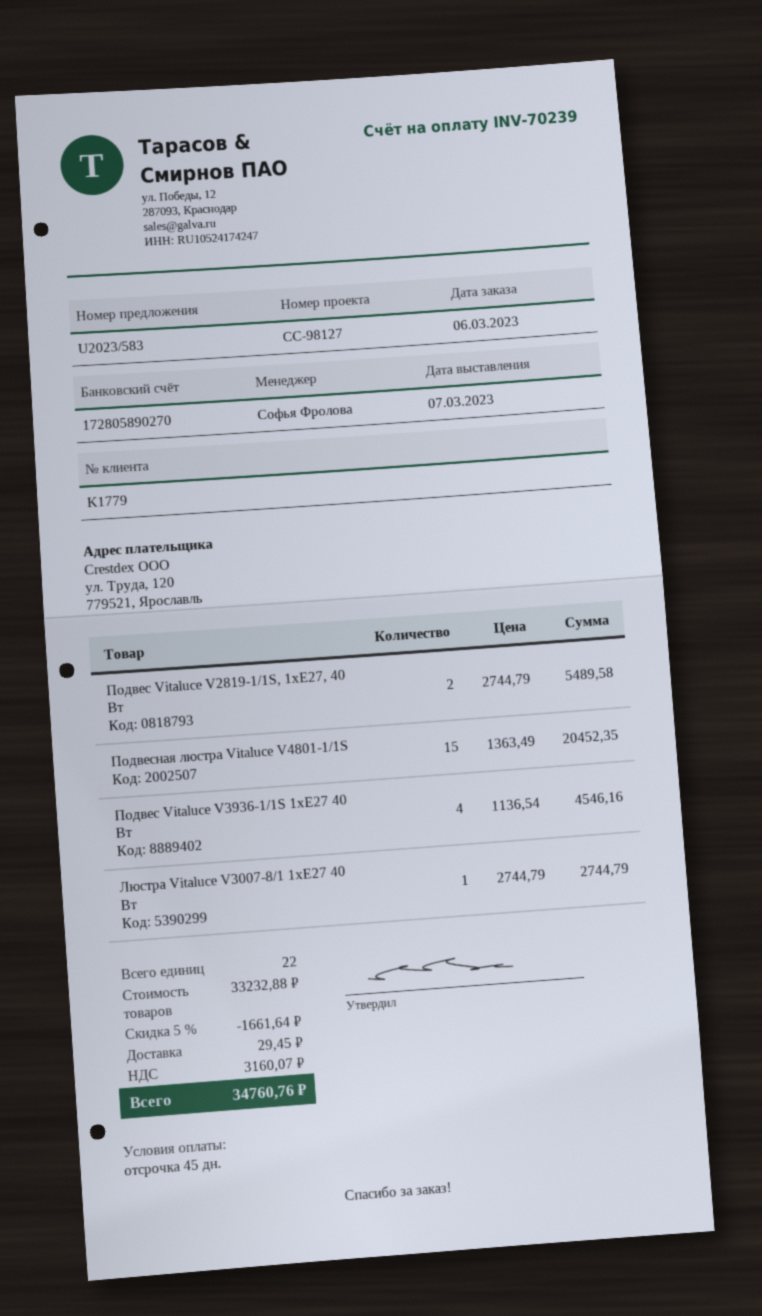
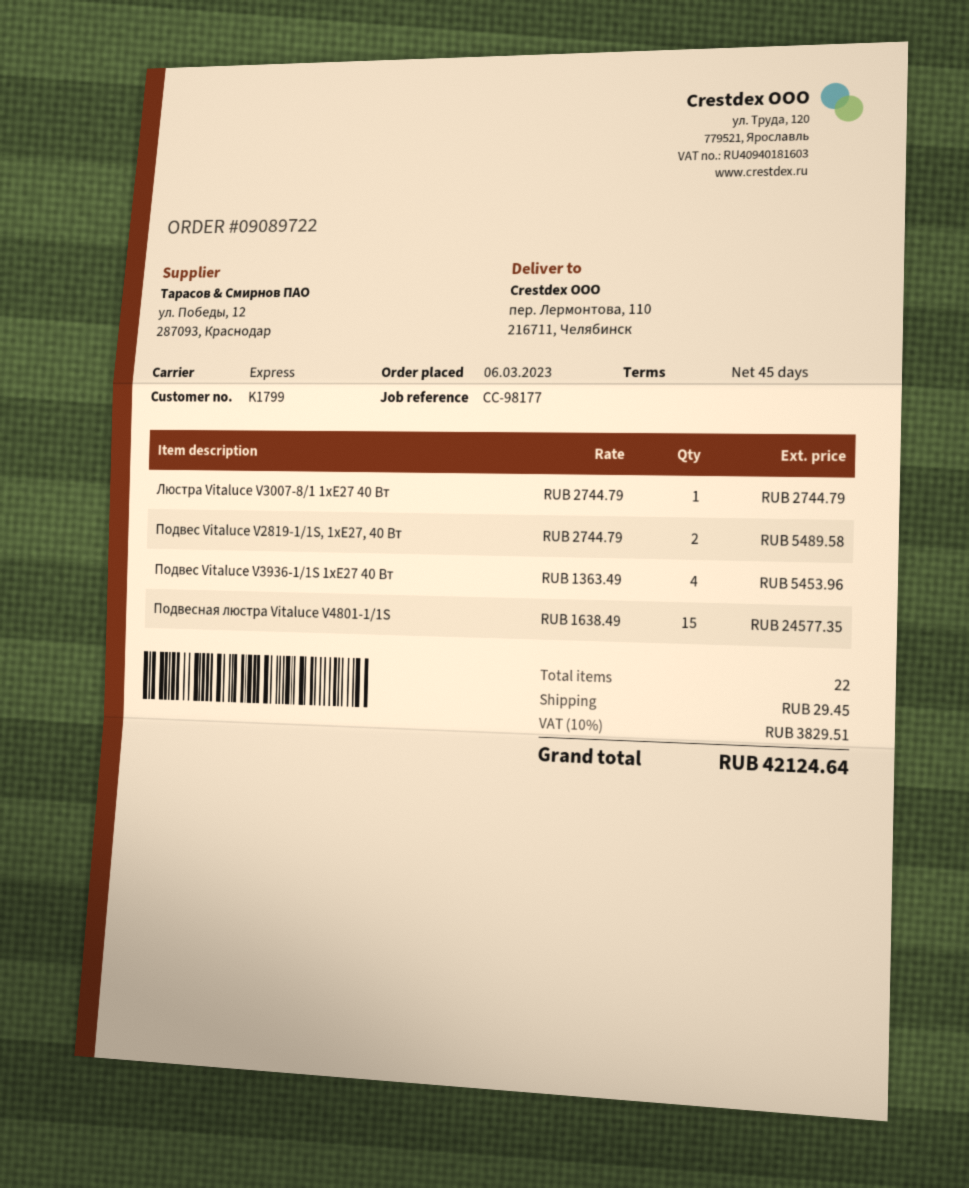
customer number: K1779 -> K1799
reference: CC-98127 -> CC-98177
Подвесная люстра Vitaluce V4801-1/1S: 15 x 1363.49 = 20452.35 -> 15 x 1638.49 = 24577.35
Подвес Vitaluce V3936-1/1S 1xE27 40 Вт: 4 x 1136.54 = 4546.16 -> 4 x 1363.49 = 5453.96
discount: 5% = 1661.64 -> none
tax: 3160.07 -> 3829.51
total: 34760.76 -> 42124.64

